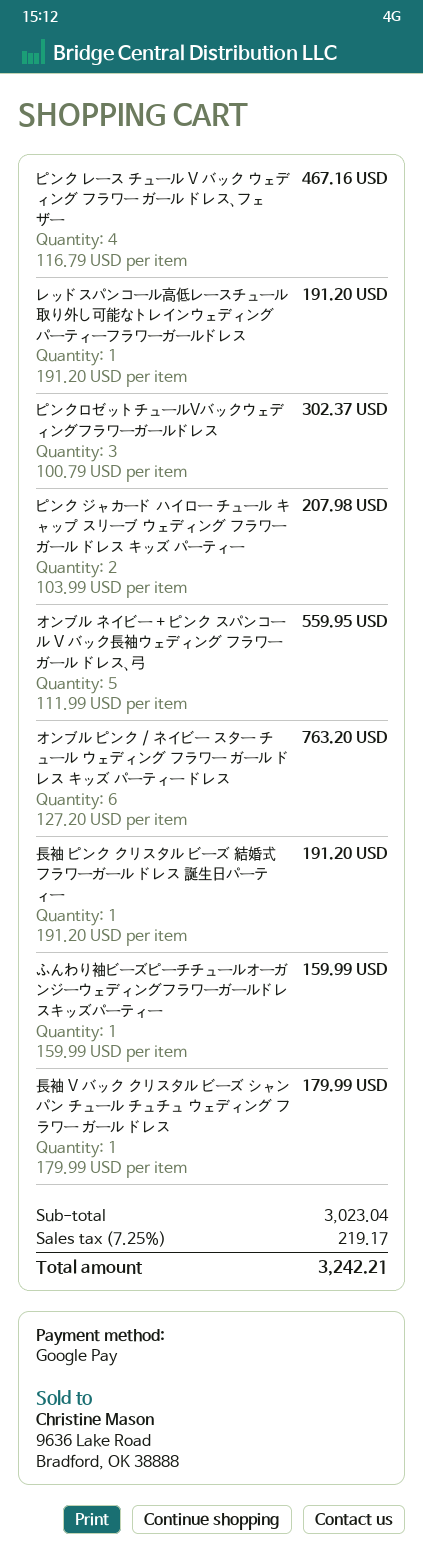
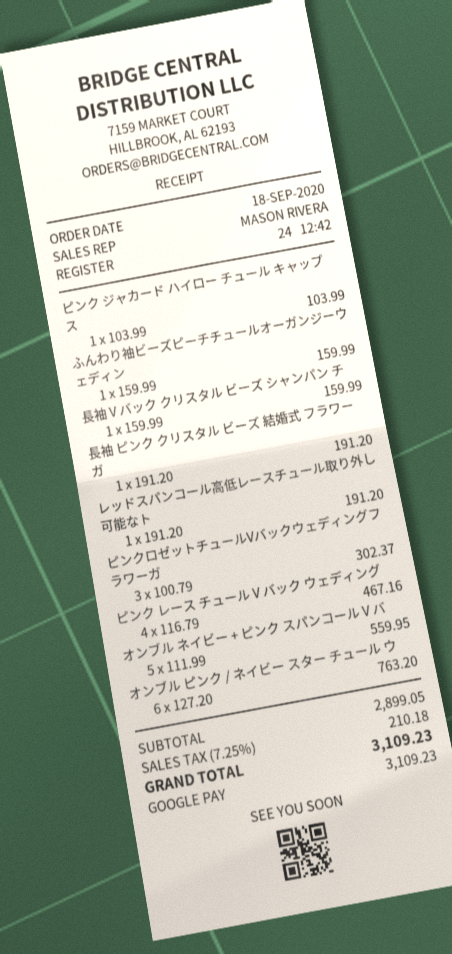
ピンク ジャカード ハイロー チュール キャップ スリーブ ウェディング フラワー ガール ドレス キッズ パーティー: 2 x 103.99 = 207.98 -> 1 x 103.99 = 103.99
長袖 V バック クリスタル ビーズ シャンパン チュール チュチュ ウェディング フラワー ガール ドレス: 1 x 179.99 = 179.99 -> 1 x 159.99 = 159.99
subtotal: 3023.04 -> 2899.05
tax: 7.25% = 219.17 -> 7.25% = 210.18
total: 3242.21 -> 3109.23

